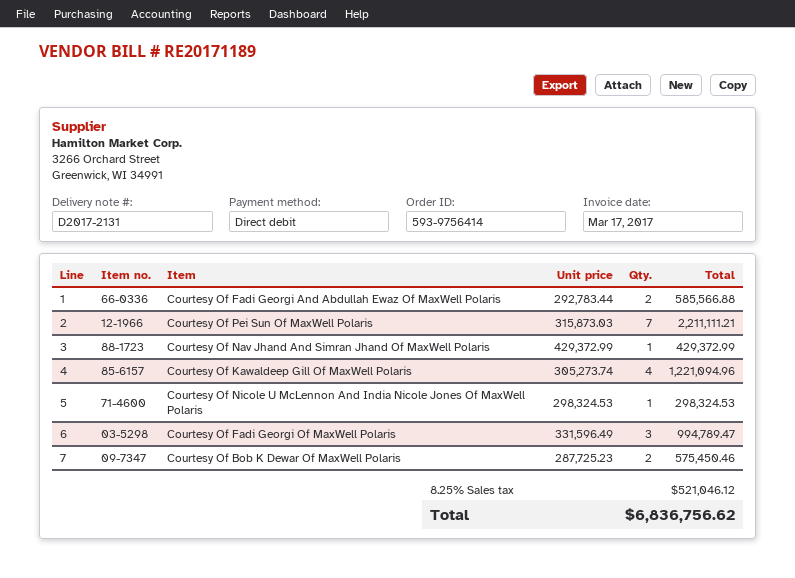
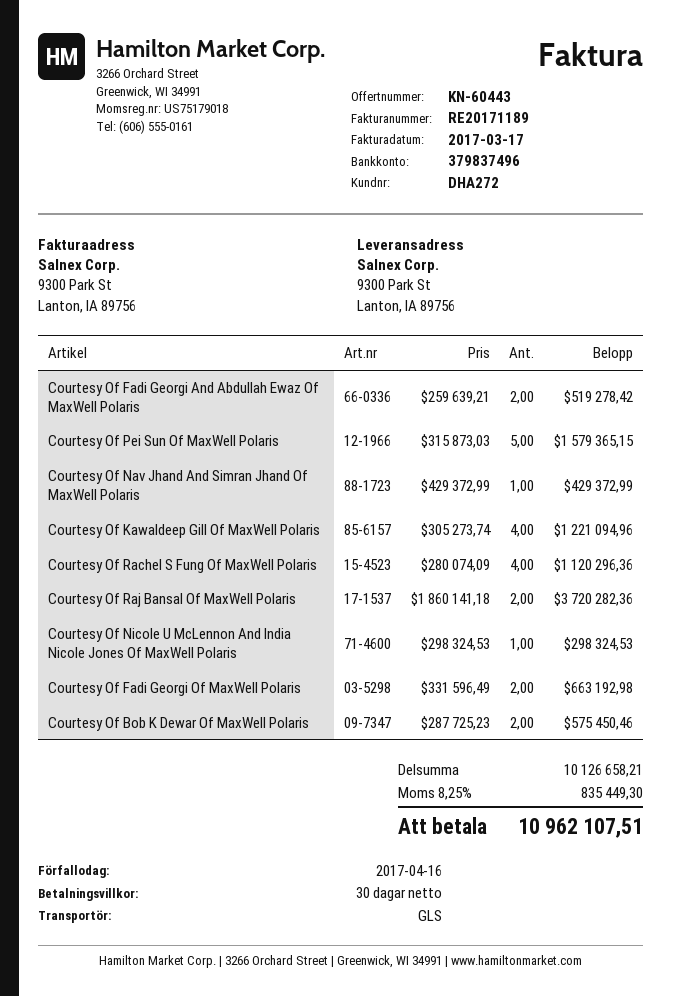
Courtesy Of Fadi Georgi And Abdullah Ewaz Of MaxWell Polaris: 2 x 292783.44 = 585566.88 -> 2 x 259639.21 = 519278.42
Courtesy Of Pei Sun Of MaxWell Polaris: 7 x 315873.03 = 2211111.21 -> 5 x 315873.03 = 1579365.15
Courtesy Of Fadi Georgi Of MaxWell Polaris: 3 x 331596.49 = 994789.47 -> 2 x 331596.49 = 663192.98
Courtesy Of Rachel S Fung Of MaxWell Polaris: none -> 4 x 280074.09 = 1120296.36
Courtesy Of Raj Bansal Of MaxWell Polaris: none -> 2 x 1860141.18 = 3720282.36
tax: 8.25% = 521046.12 -> 8.25% = 835449.30
total: 6836756.62 -> 10962107.51

